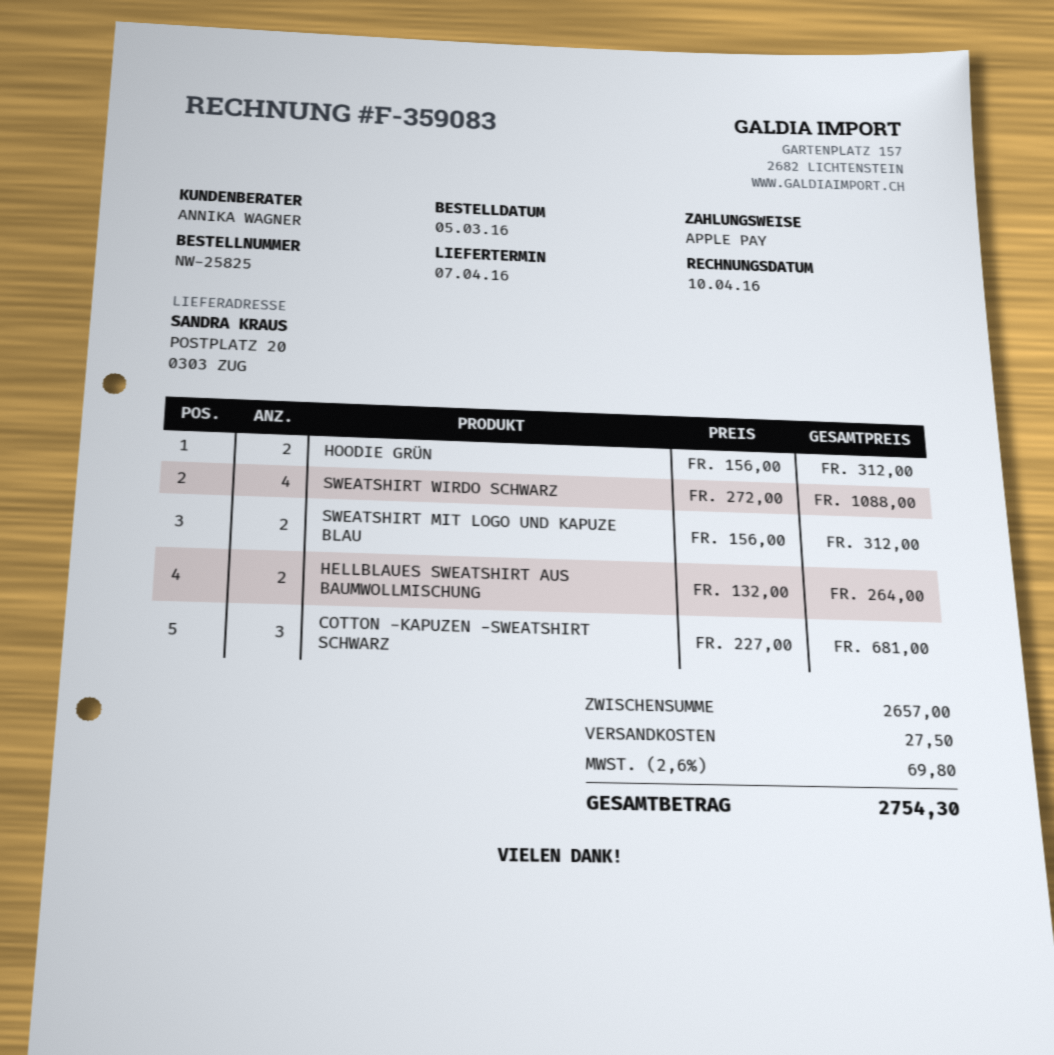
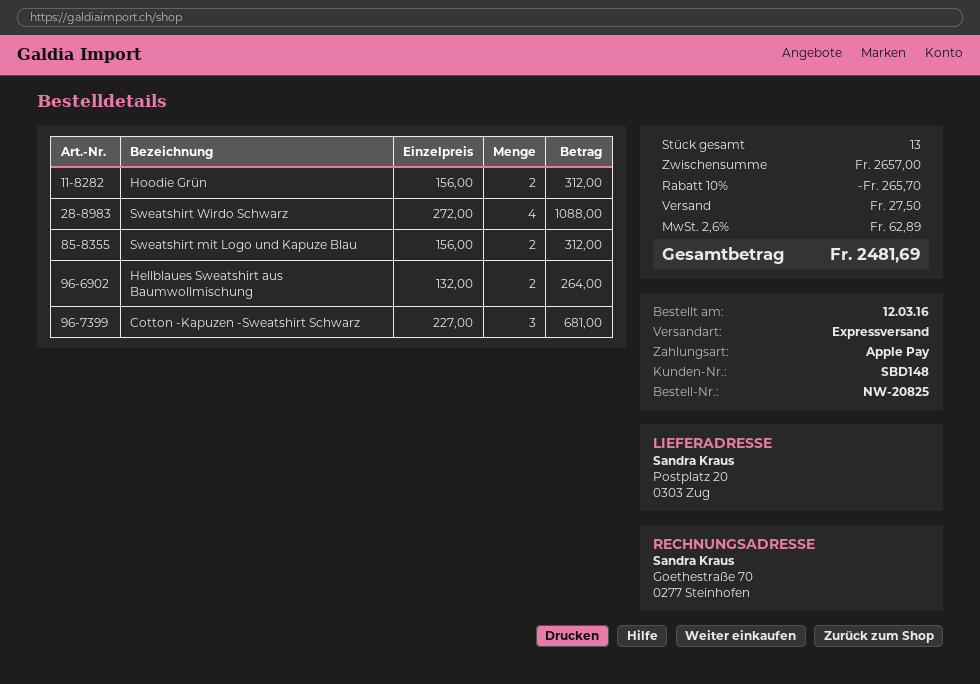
order number: NW-25825 -> NW-20825
order date: 2016-03-05 -> 2016-03-12
discount: none -> 10% = 265.70
tax: 2.6% = 69.80 -> 2.6% = 62.89
total: 2754.30 -> 2481.69

